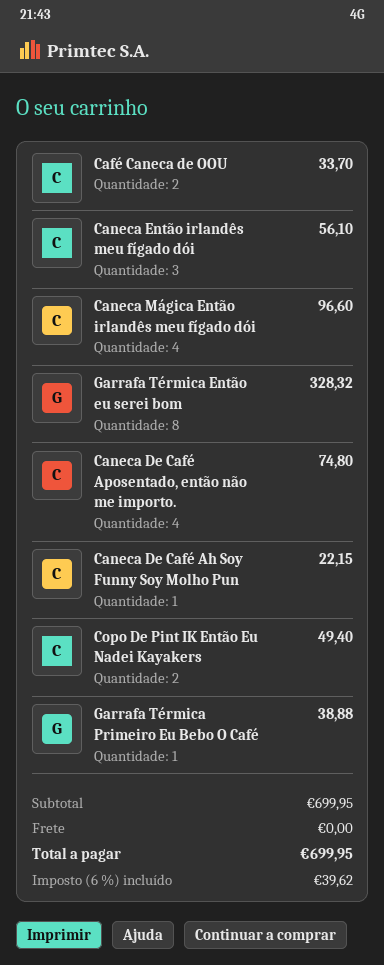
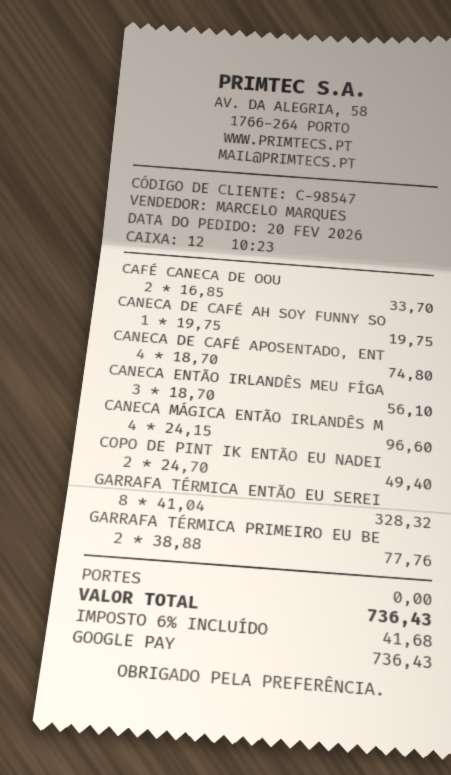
Caneca De Café Ah Soy Funny Soy Molho Pun: 1 for 22.15 -> 1 for 19.75
Garrafa Térmica Primeiro Eu Bebo O Café: 1 for 38.88 -> 2 for 77.76
tax: 6% = 39.62 -> 6% = 41.68
total: 699.95 -> 736.43

